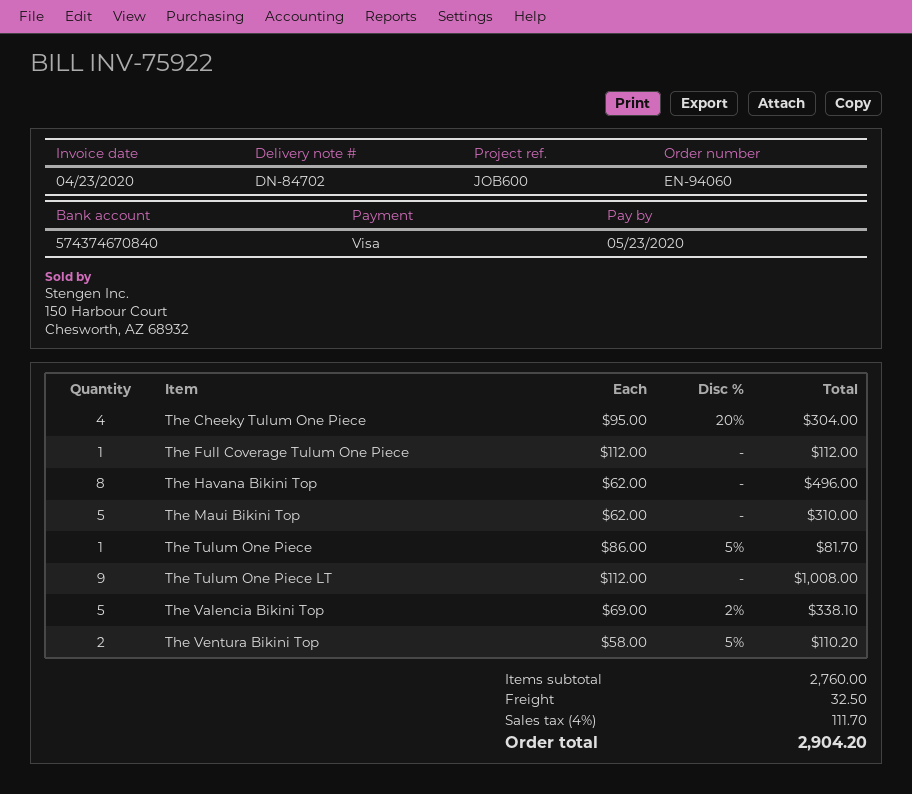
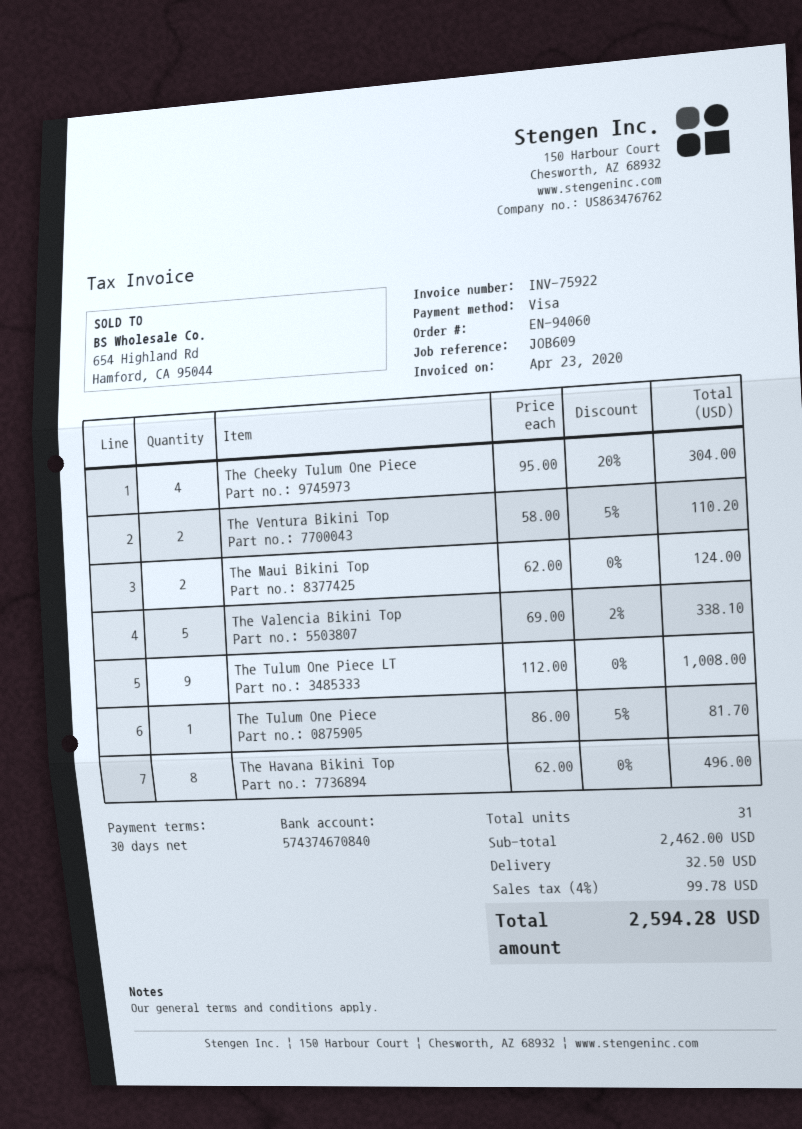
reference: JOB600 -> JOB609
The Full Coverage Tulum One Piece: 1 x 112.00 = 112.00 -> none
The Maui Bikini Top: 5 x 62.00 = 310.00 -> 2 x 62.00 = 124.00
subtotal: 2760.00 -> 2462.00
tax: 4% = 111.70 -> 4% = 99.78
total: 2904.20 -> 2594.28

